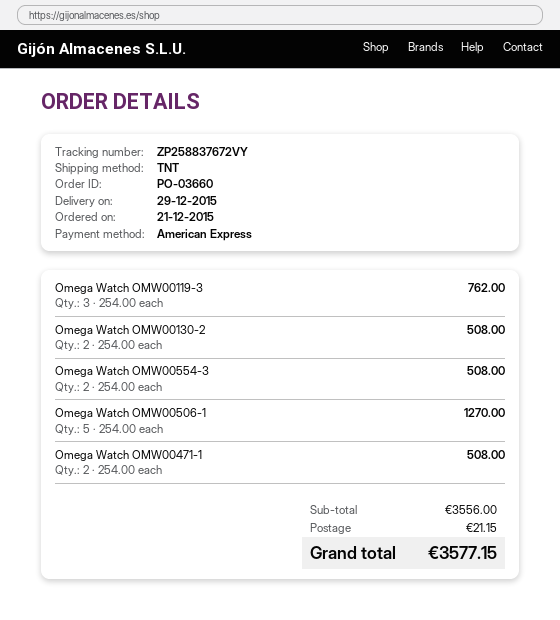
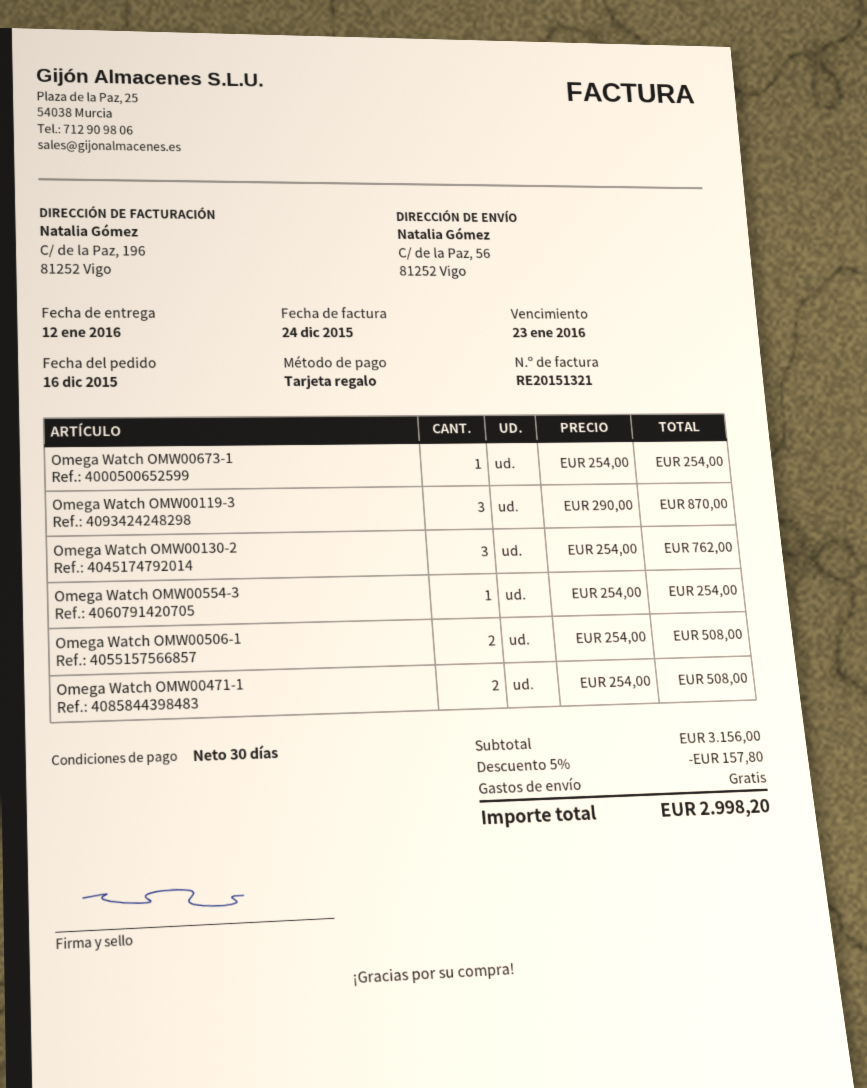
order date: 2015-12-21 -> 2015-12-16
delivery date: 2015-12-29 -> 2016-01-12
payment method: American Express -> gift card
Omega Watch OMW00119-3: 3 x 254.00 = 762.00 -> 3 x 290.00 = 870.00
Omega Watch OMW00130-2: 2 x 254.00 = 508.00 -> 3 x 254.00 = 762.00
Omega Watch OMW00554-3: 2 x 254.00 = 508.00 -> 1 x 254.00 = 254.00
Omega Watch OMW00506-1: 5 x 254.00 = 1270.00 -> 2 x 254.00 = 508.00
Omega Watch OMW00673-1: none -> 1 x 254.00 = 254.00
subtotal: 3556.00 -> 3156.00
discount: none -> 5% = 157.80
shipping: 21.15 -> 0.00
total: 3577.15 -> 2998.20

